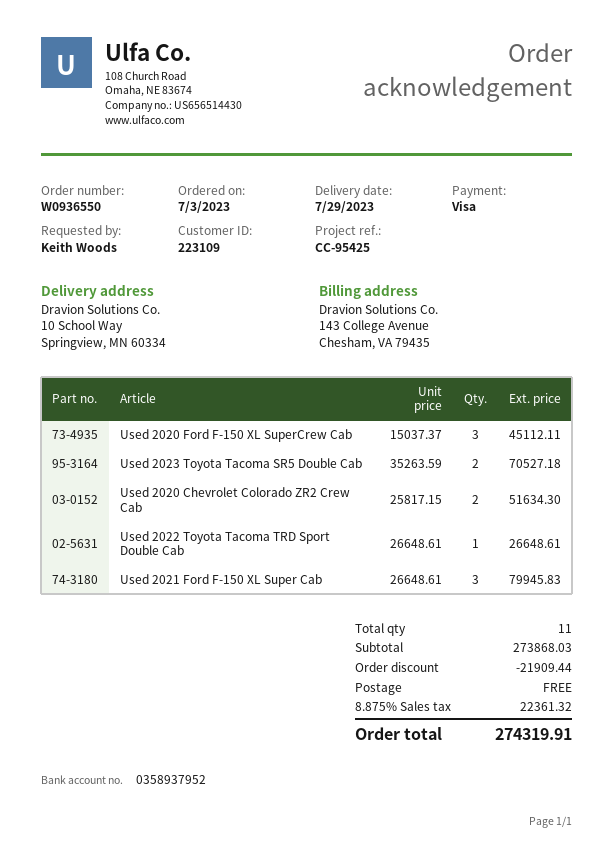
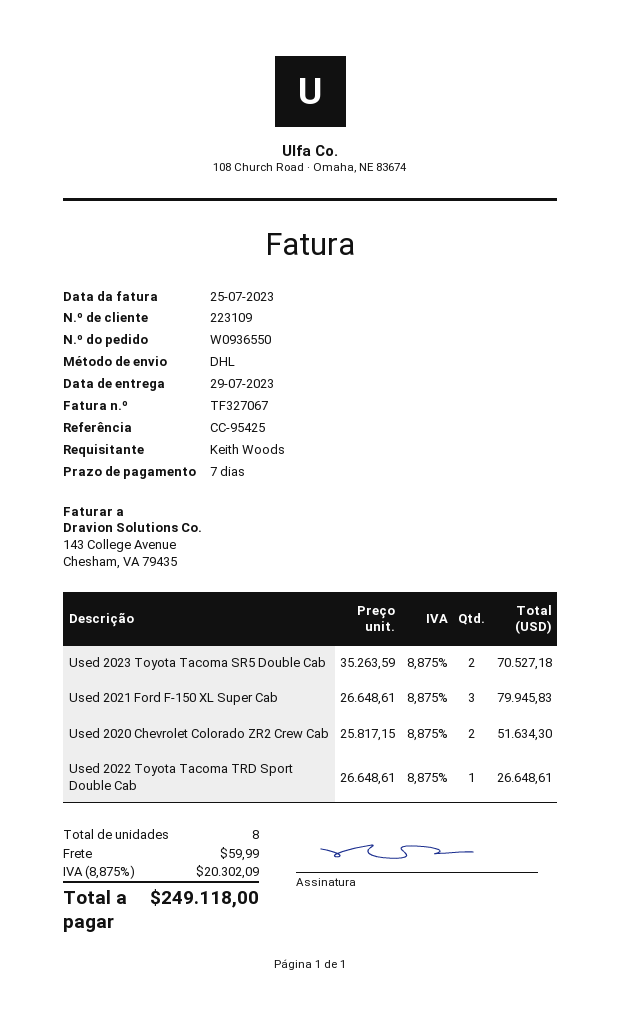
Used 2020 Ford F-150 XL SuperCrew Cab: 3 x 15037.37 = 45112.11 -> none
total quantity: 11 -> 8
discount: 21909.44 -> none
shipping: 0.00 -> 59.99
tax: 8.875% = 22361.32 -> 8.875% = 20302.09
total: 274319.91 -> 249118.00

